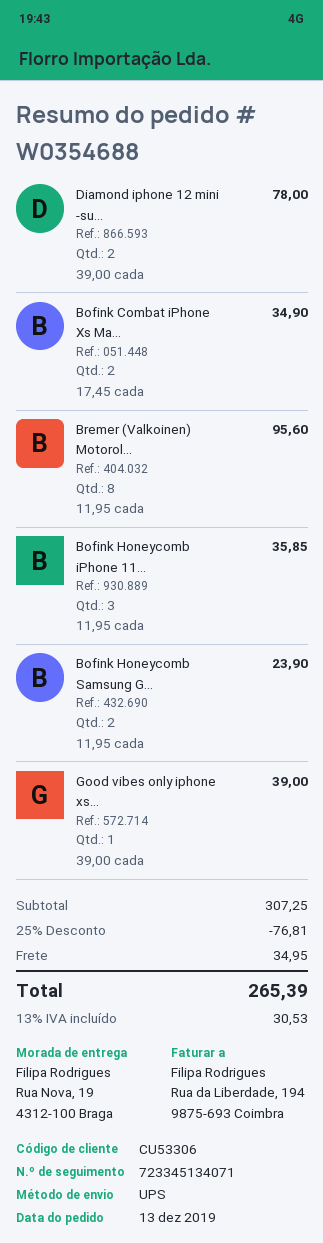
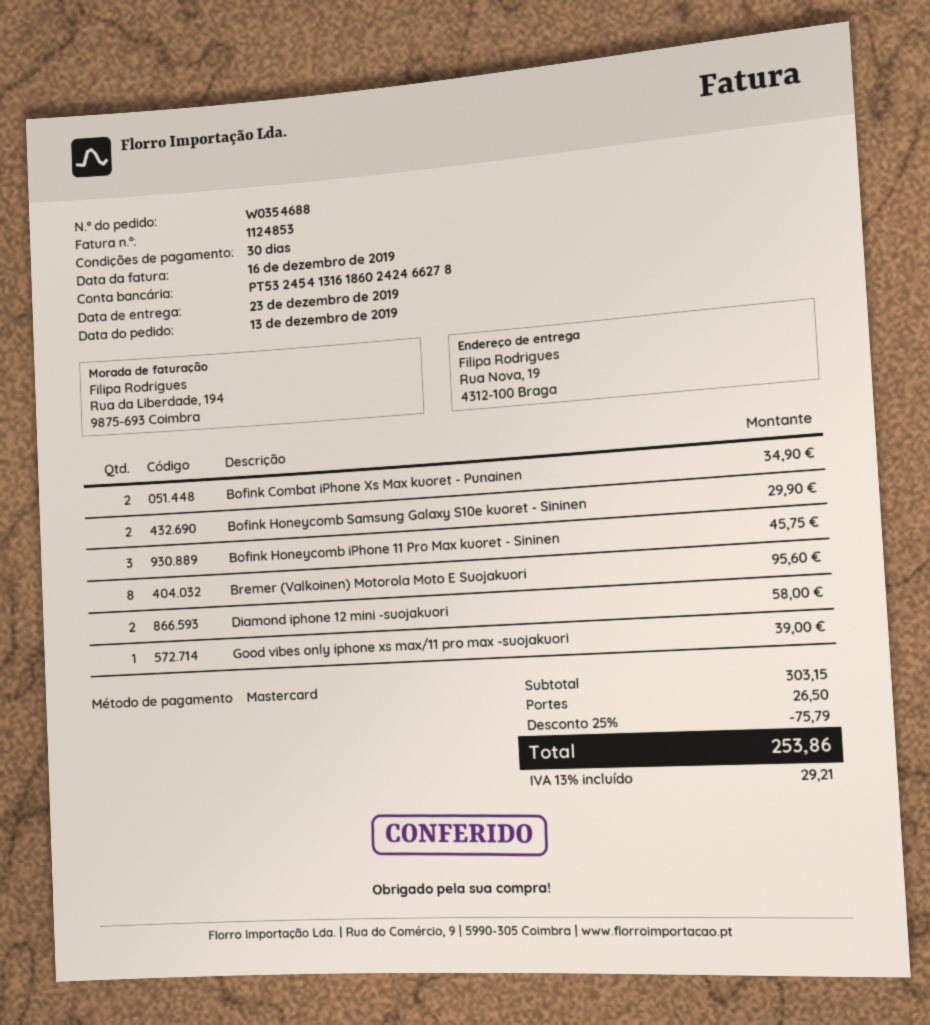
Diamond iphone 12 mini -su...: 2 for 78.00 -> 2 for 58.00
Bofink Honeycomb iPhone 11...: 3 for 35.85 -> 3 for 45.75
Bofink Honeycomb Samsung G...: 2 for 23.90 -> 2 for 29.90
subtotal: 307.25 -> 303.15
discount: 25% = 76.81 -> 25% = 75.79
shipping: 34.95 -> 26.50
tax: 13% = 30.53 -> 13% = 29.21
total: 265.39 -> 253.86

